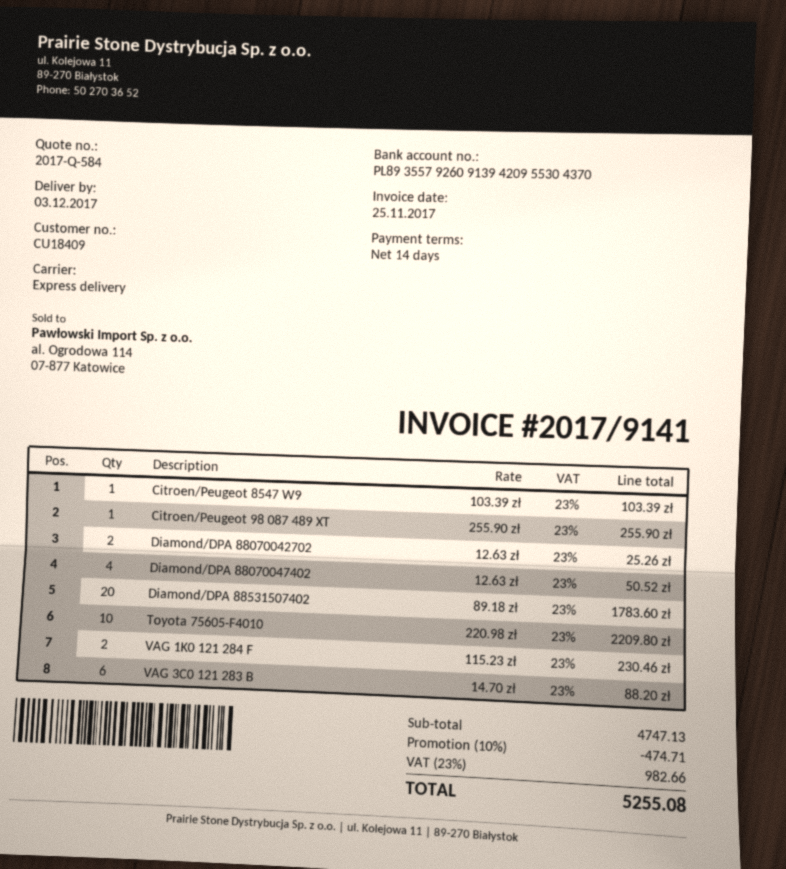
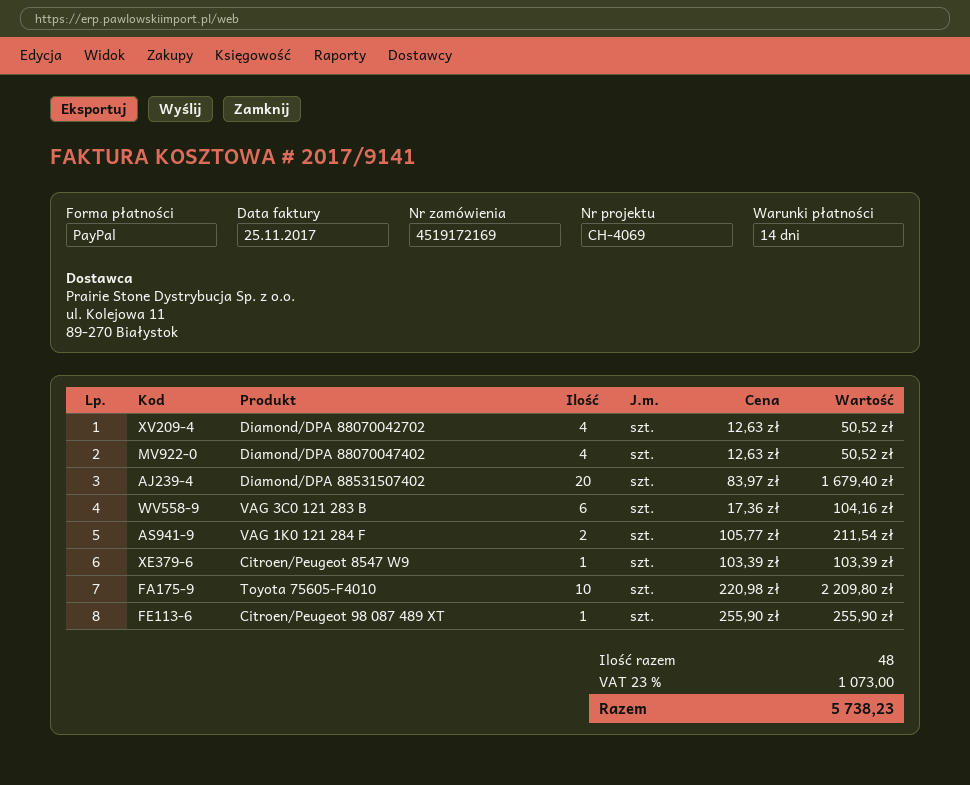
Diamond/DPA 88070042702: 2 x 12.63 = 25.26 -> 4 x 12.63 = 50.52
Diamond/DPA 88531507402: 20 x 89.18 = 1783.60 -> 20 x 83.97 = 1679.40
VAG 1K0 121 284 F: 2 x 115.23 = 230.46 -> 2 x 105.77 = 211.54
VAG 3C0 121 283 B: 6 x 14.70 = 88.20 -> 6 x 17.36 = 104.16
discount: 10% = 474.71 -> none
tax: 23% = 982.66 -> 23% = 1073.00
total: 5255.08 -> 5738.23

